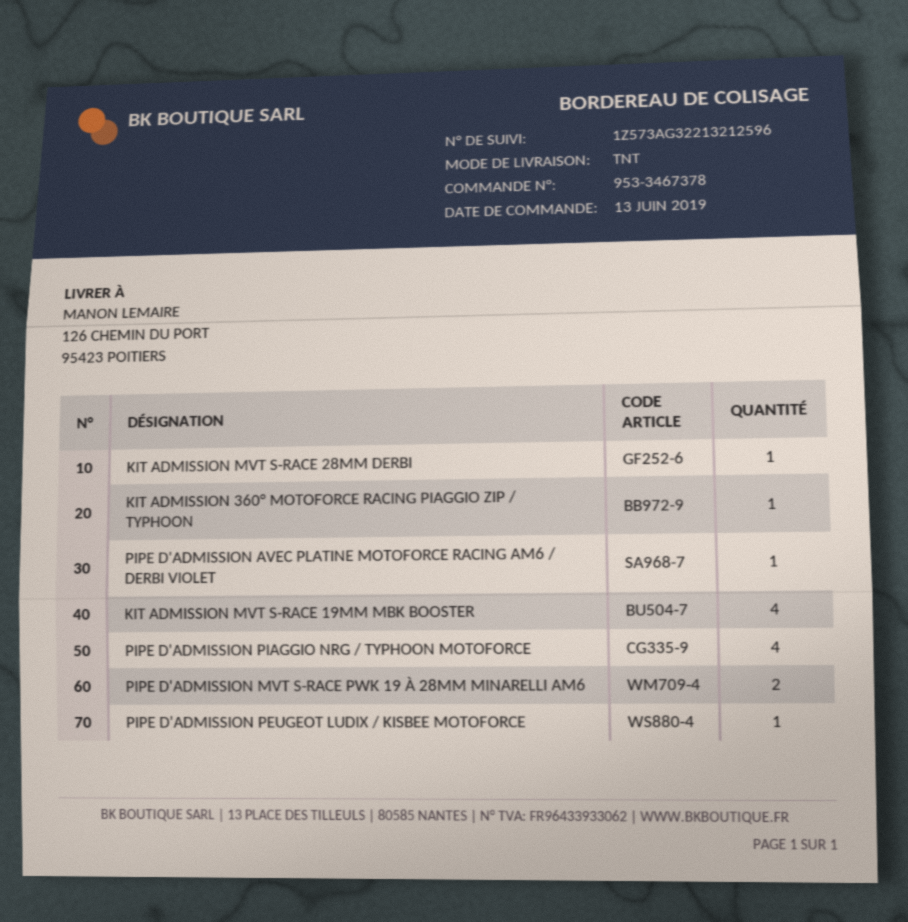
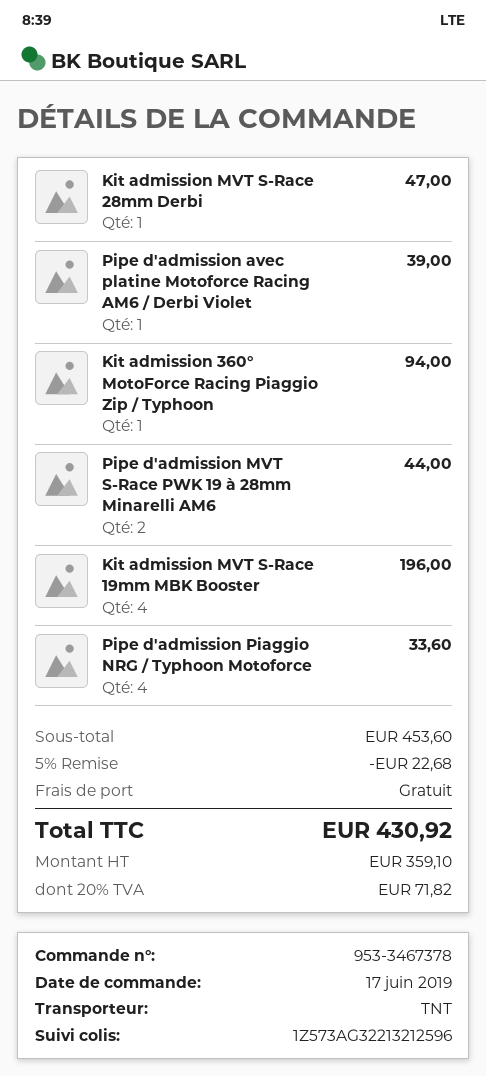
order date: 2019-06-13 -> 2019-06-17
PIPE D'ADMISSION PEUGEOT LUDIX / KISBEE MOTOFORCE: 1 -> none

